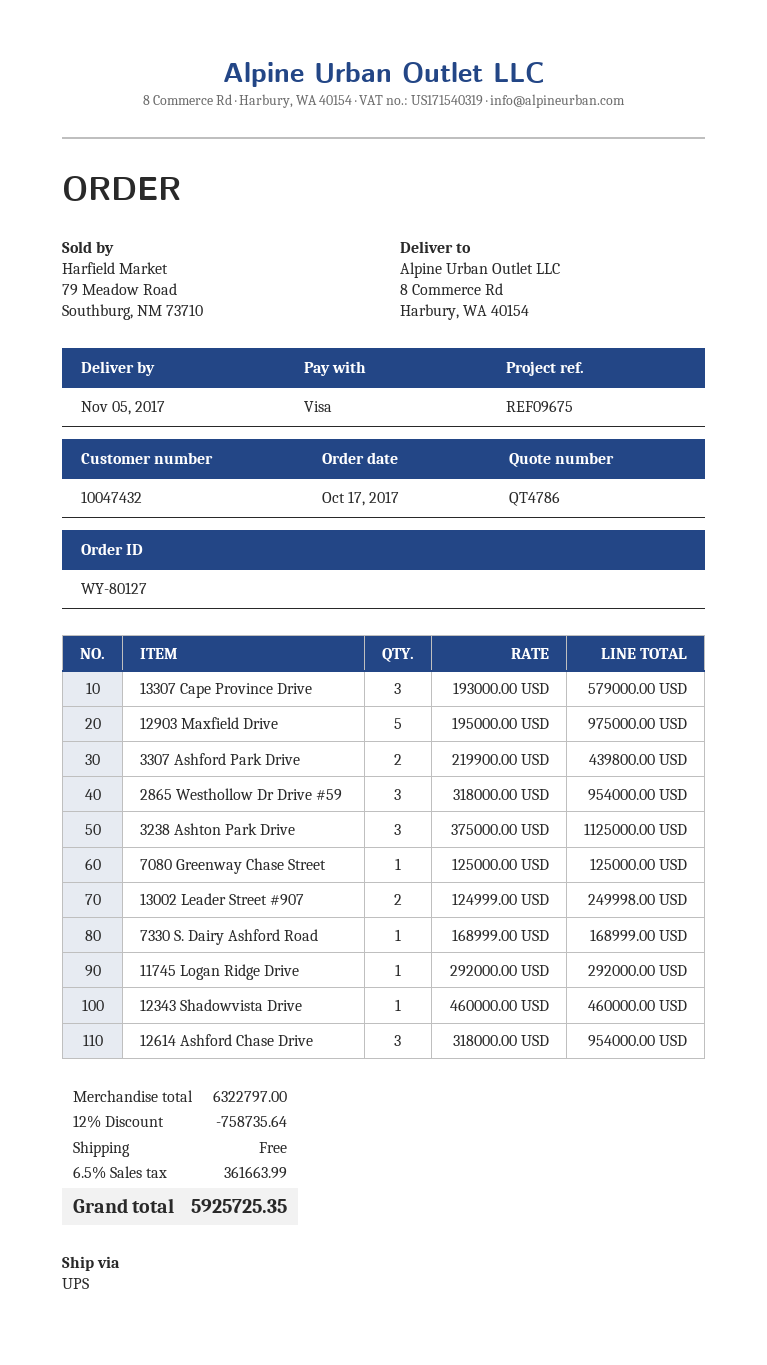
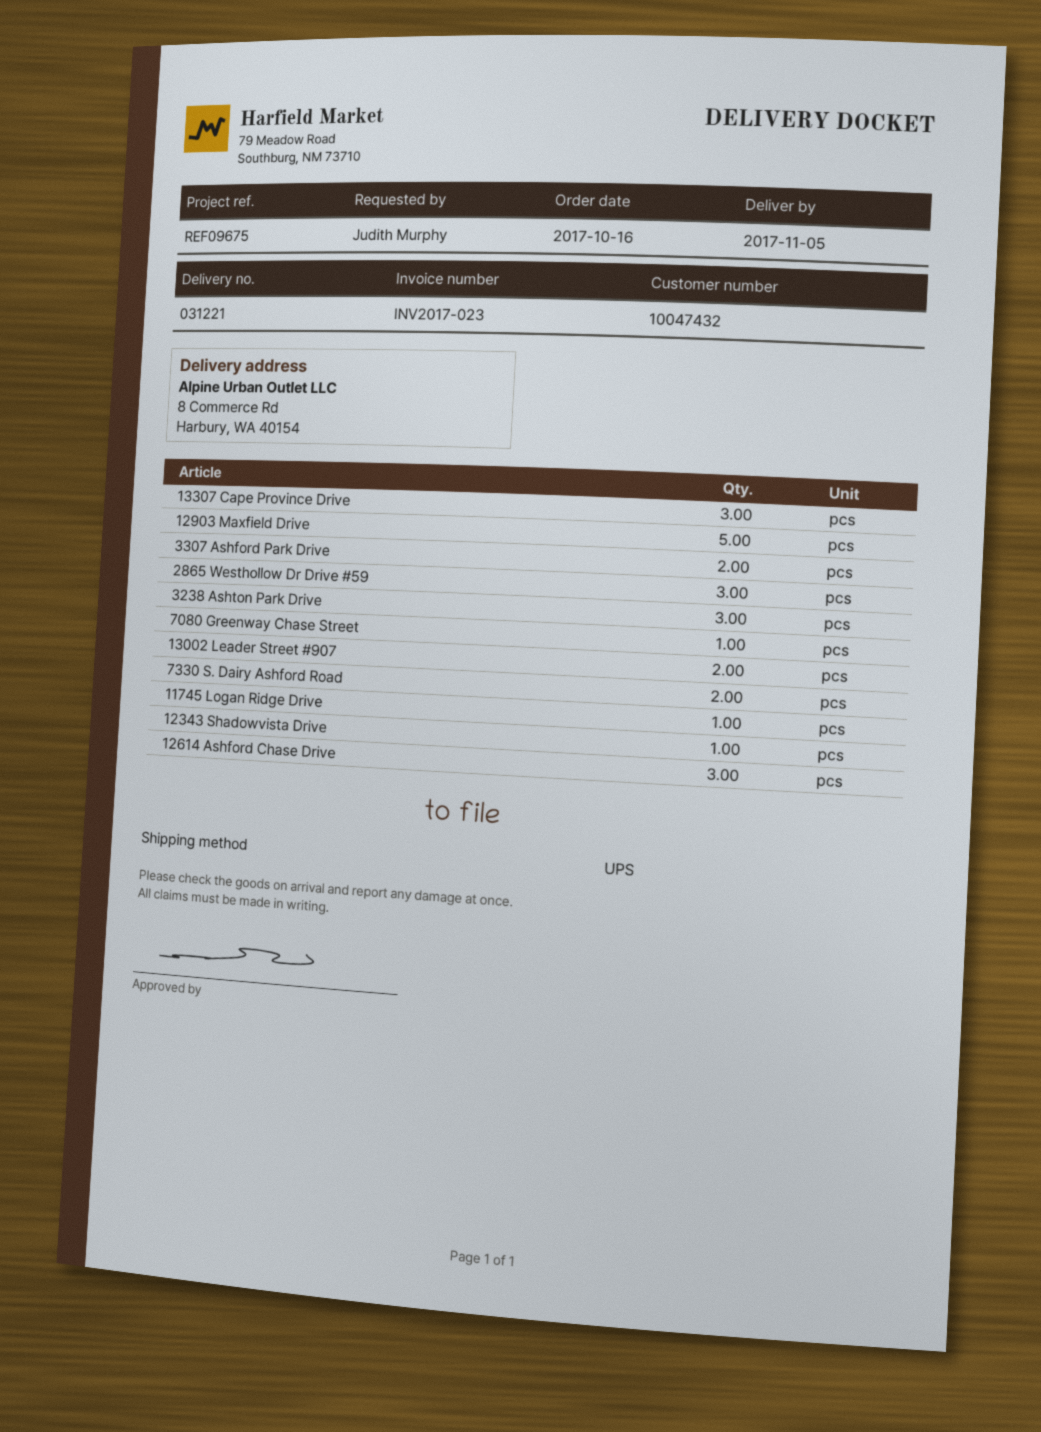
order date: 2017-10-17 -> 2017-10-16
7330 S. Dairy Ashford Road: 1 -> 2

